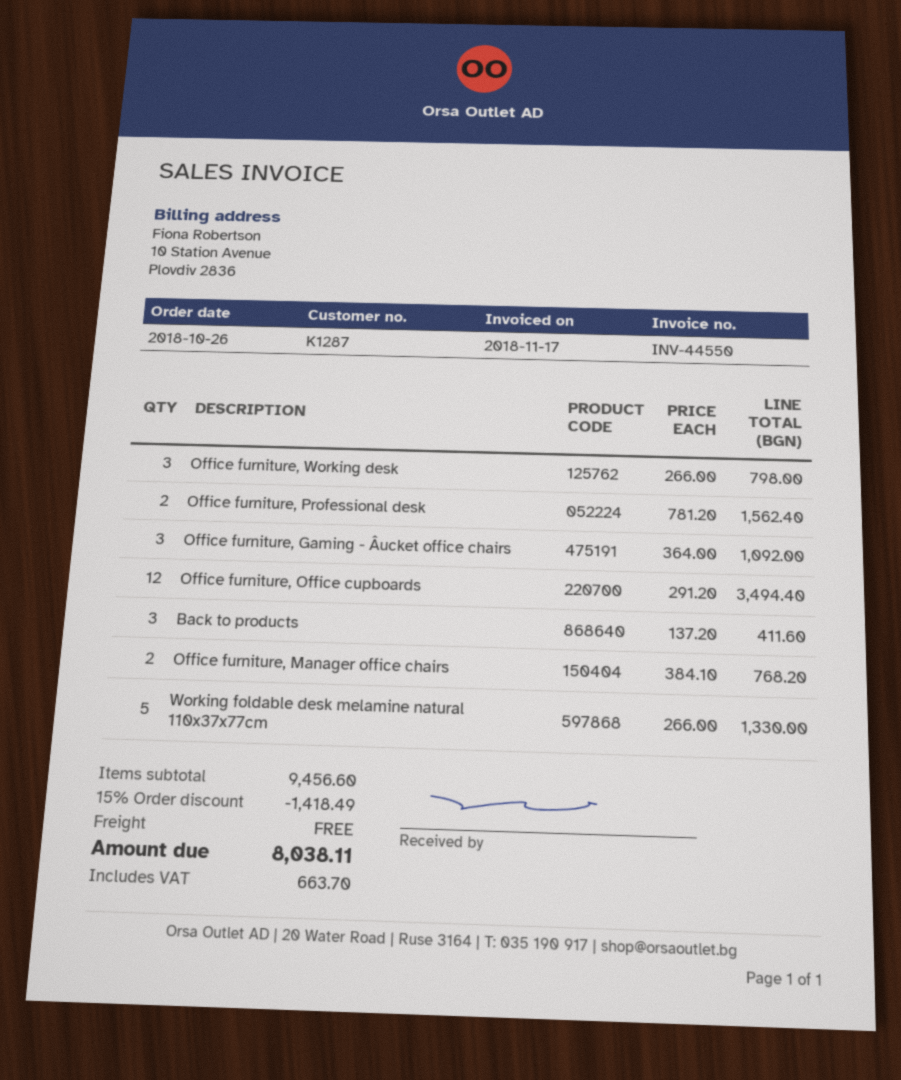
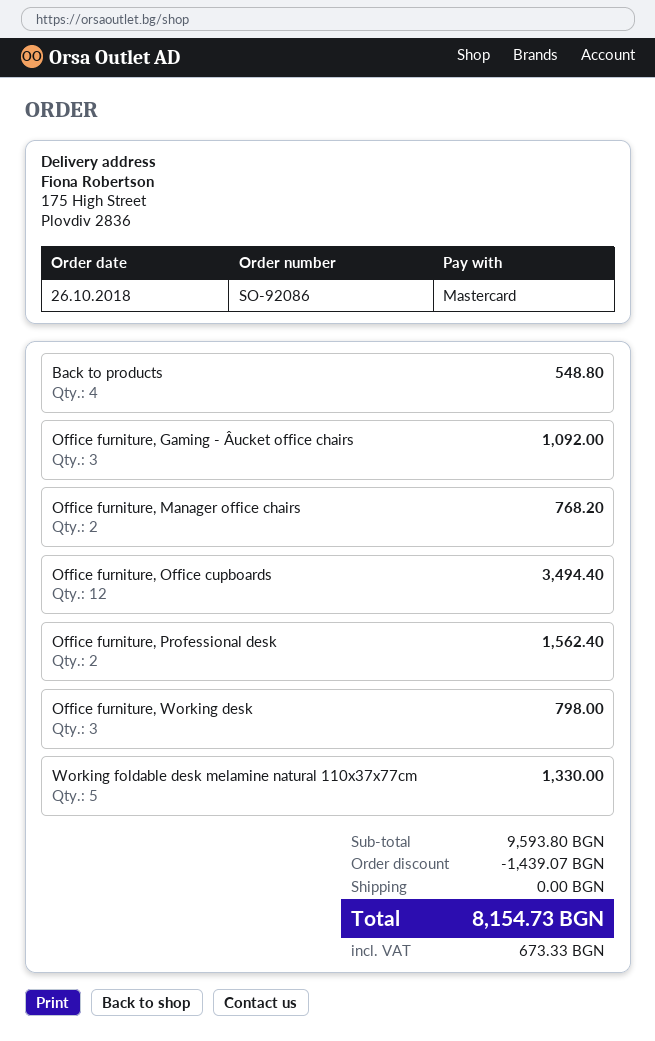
Back to products: 3 for 411.60 -> 4 for 548.80
subtotal: 9456.60 -> 9593.80
discount: 1418.49 -> 1439.07
tax: 663.70 -> 673.33
total: 8038.11 -> 8154.73

